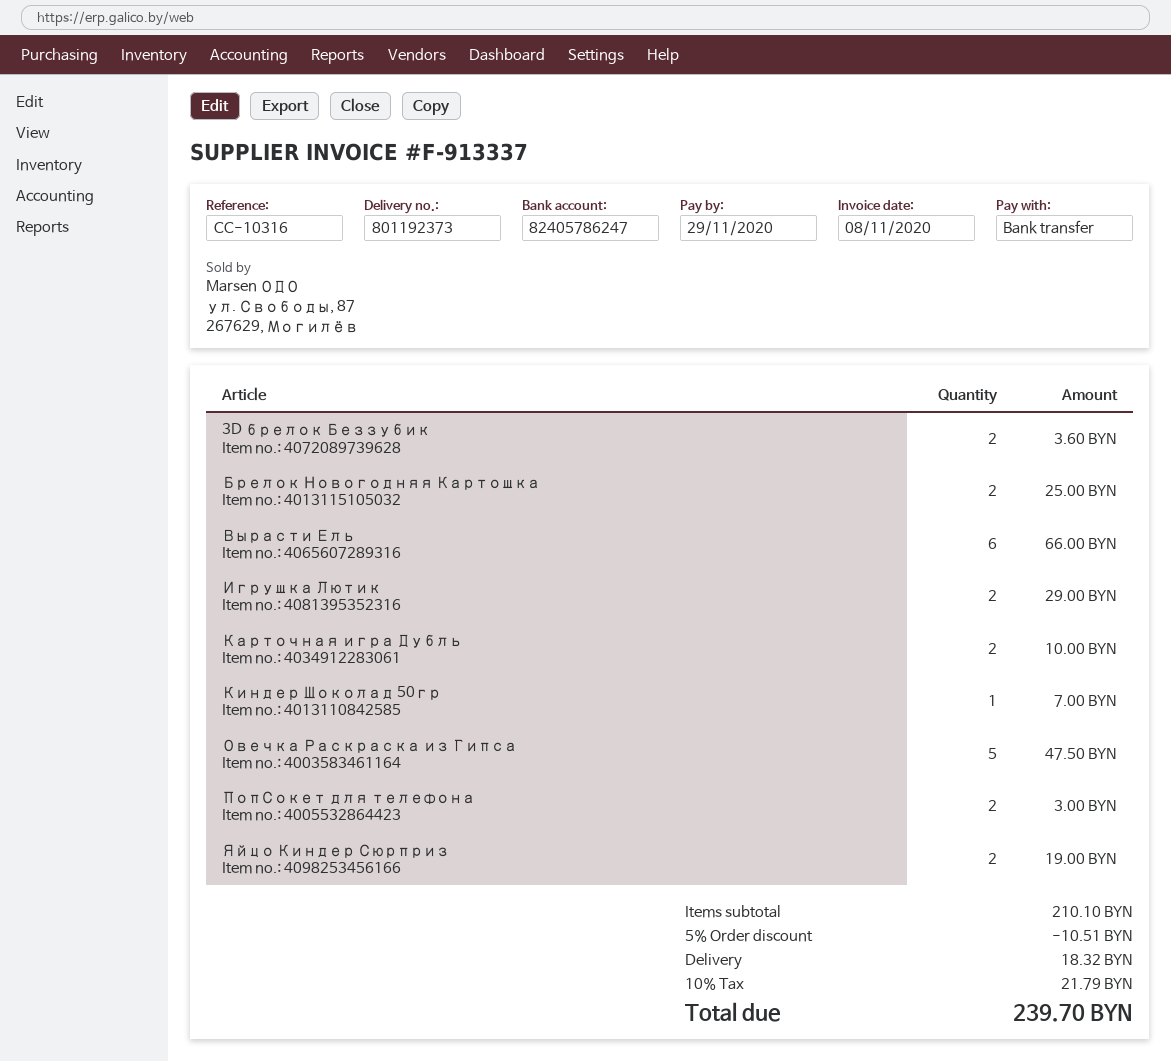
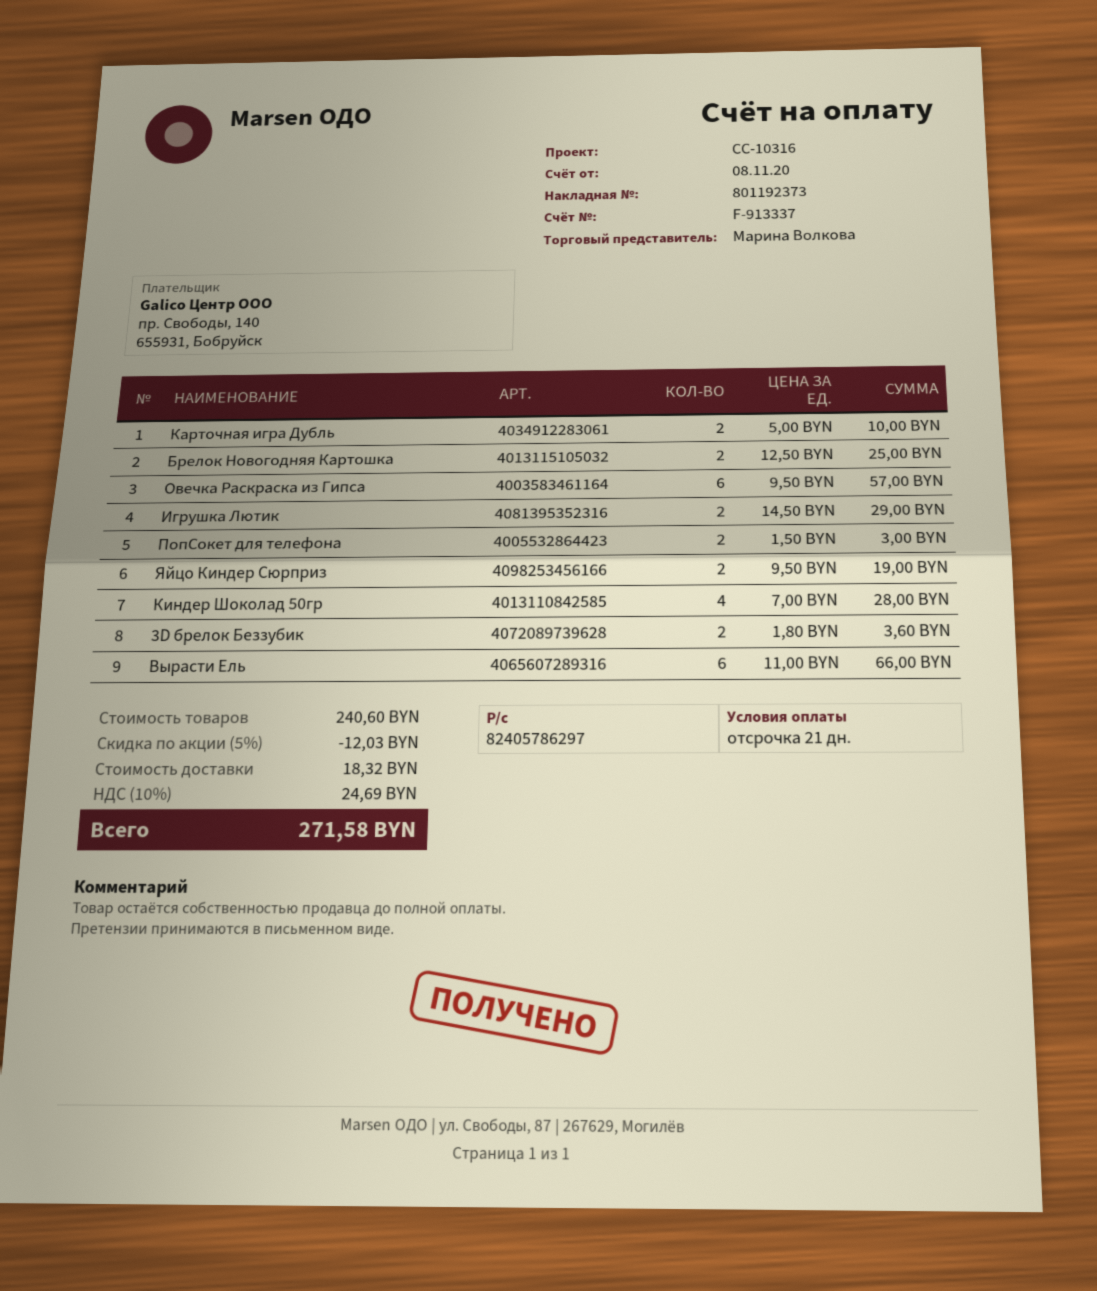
bank account: 82405786247 -> 82405786297
Киндер Шоколад 50гр: 1 for 7.00 -> 4 for 28.00
Овечка Раскраска из Гипса: 5 for 47.50 -> 6 for 57.00
subtotal: 210.10 -> 240.60
discount: 5% = 10.51 -> 5% = 12.03
tax: 10% = 21.79 -> 10% = 24.69
total: 239.70 -> 271.58

